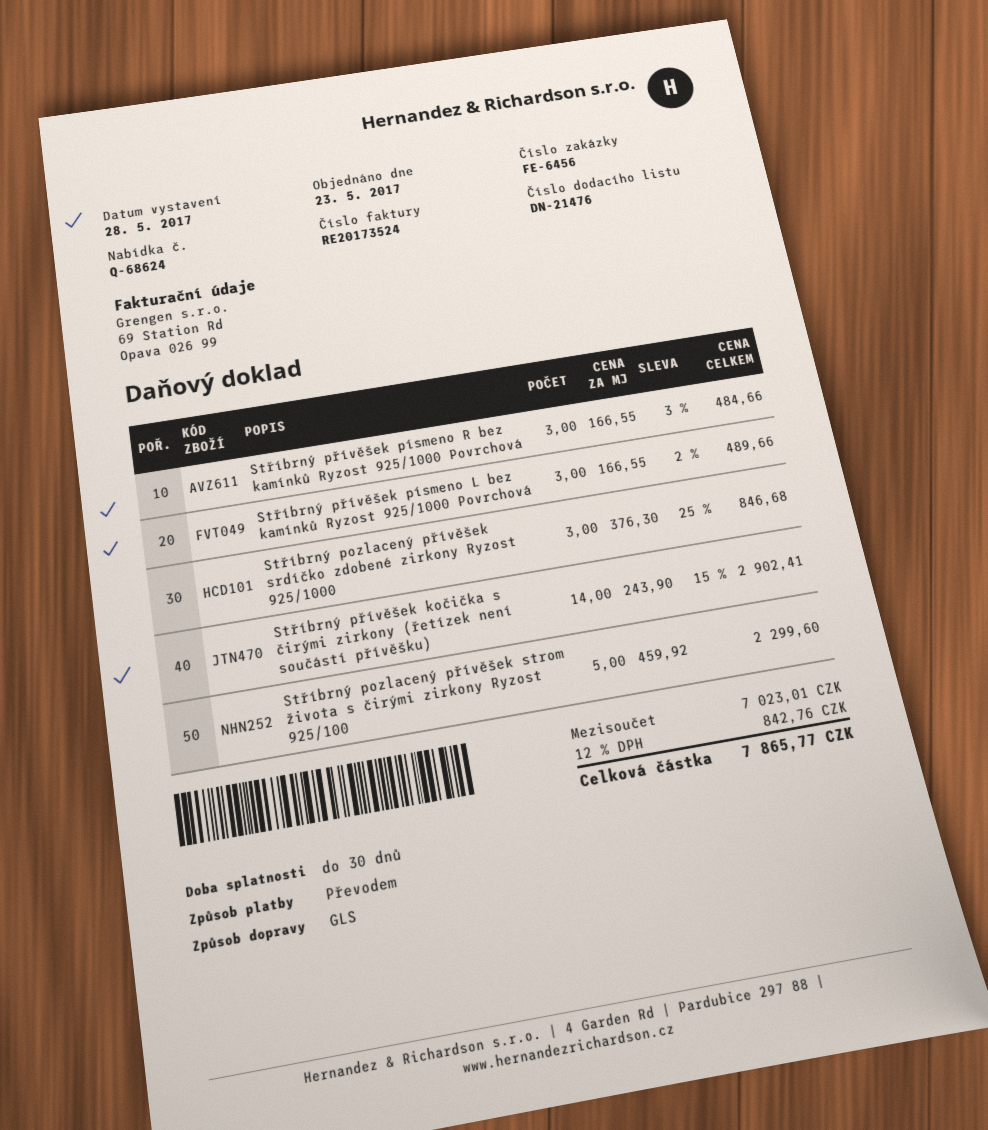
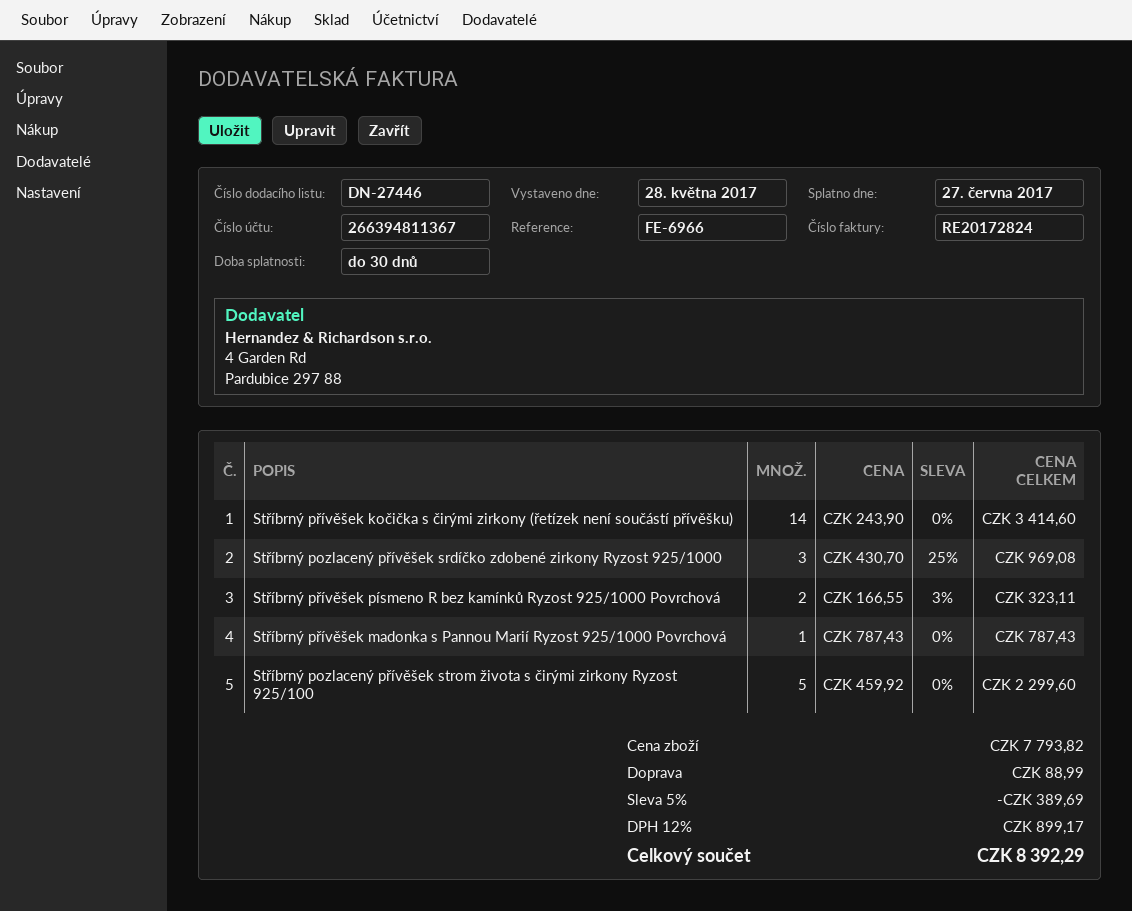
delivery note number: DN-21476 -> DN-27446
invoice number: RE20173524 -> RE20172824
reference: FE-6456 -> FE-6966
Stříbrný přívěšek písmeno R bez kamínků Ryzost 925/1000 Povrchová: 3 x 166.55 - 3% = 484.66 -> 2 x 166.55 - 3% = 323.11
Stříbrný přívěšek písmeno L bez kamínků Ryzost 925/1000 Povrchová: 3 x 166.55 - 2% = 489.66 -> none
Stříbrný pozlacený přívěšek srdíčko zdobené zirkony Ryzost 925/1000: 3 x 376.30 - 25% = 846.68 -> 3 x 430.70 - 25% = 969.08
Stříbrný přívěšek kočička s čirými zirkony (řetízek není součástí přívěšku): 14 x 243.90 - 15% = 2902.41 -> 14 x 243.90 = 3414.60
Stříbrný přívěšek madonka s Pannou Marií Ryzost 925/1000 Povrchová: none -> 1 x 787.43 = 787.43
subtotal: 7023.01 -> 7793.82
discount: none -> 5% = 389.69
shipping: none -> 88.99
tax: 12% = 842.76 -> 12% = 899.17
total: 7865.77 -> 8392.29

